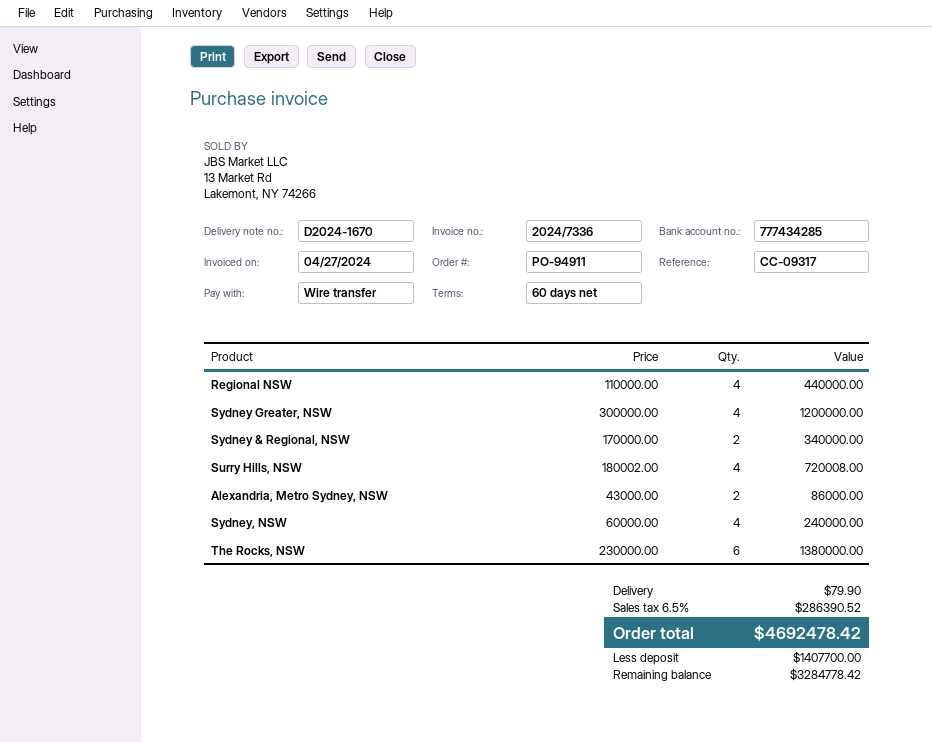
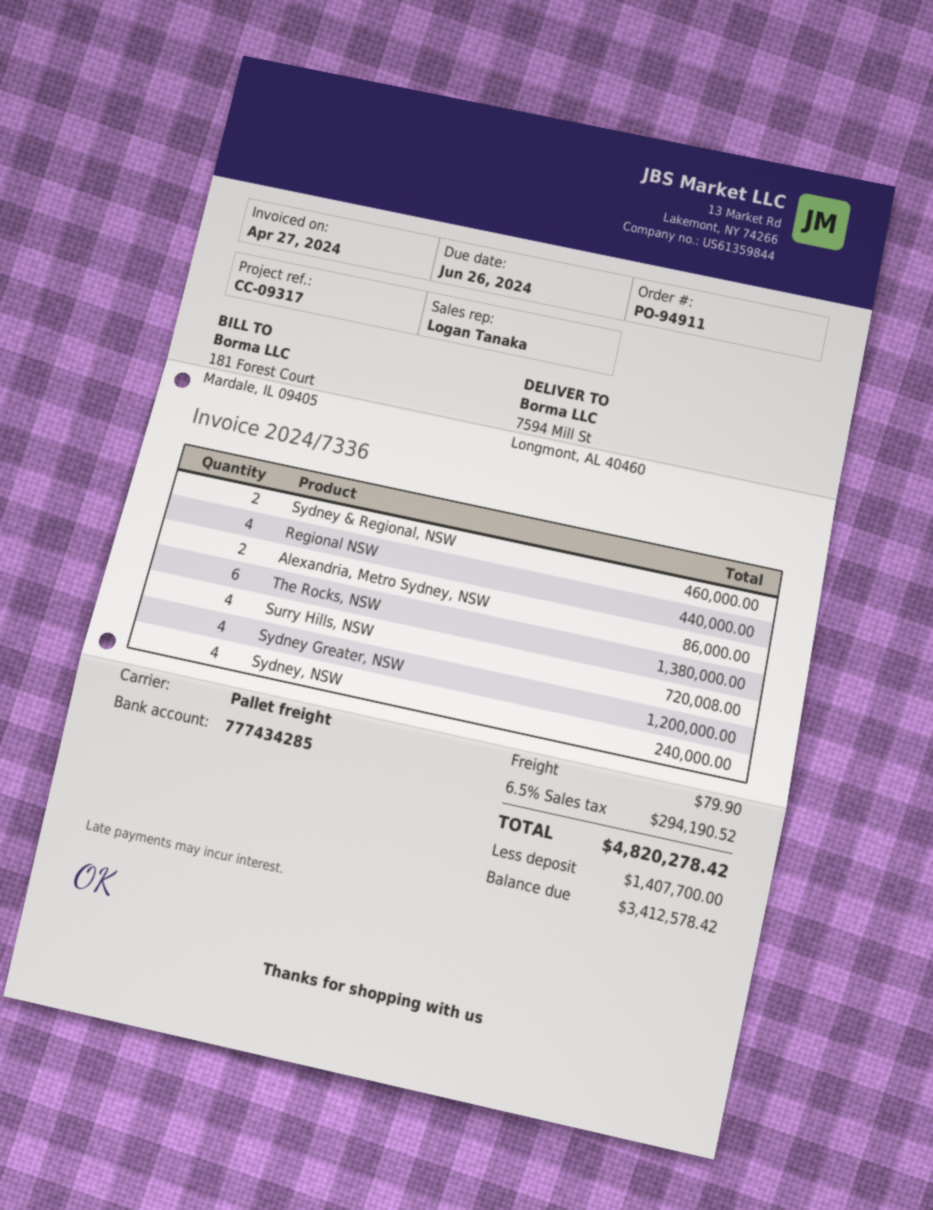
Sydney & Regional, NSW: 2 for 340000.00 -> 2 for 460000.00
tax: 6.5% = 286390.52 -> 6.5% = 294190.52
total: 4692478.42 -> 4820278.42
balance: 3284778.42 -> 3412578.42

